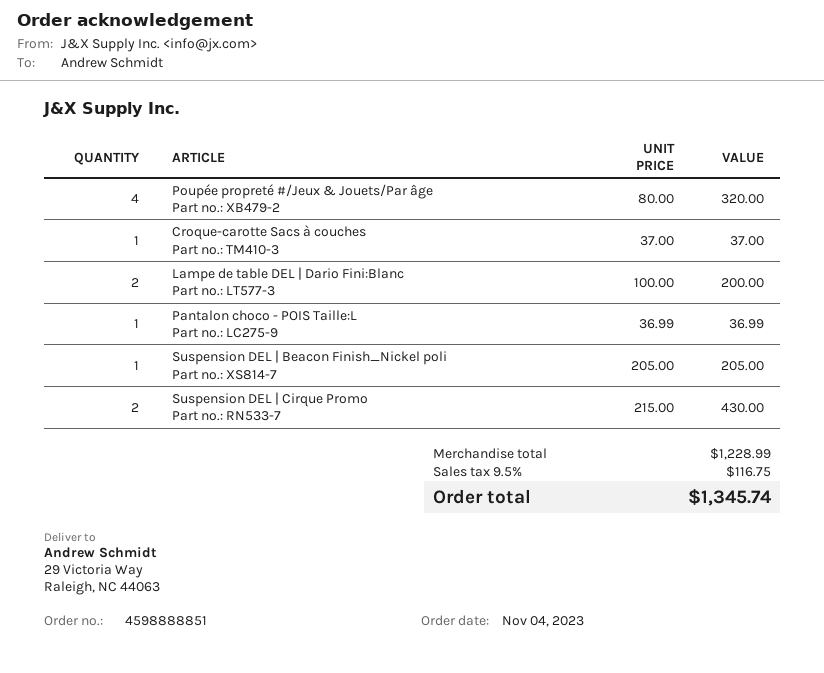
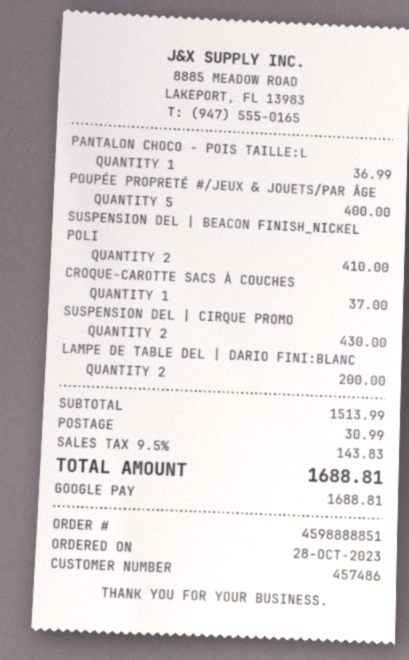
order date: 2023-11-04 -> 2023-10-28
Poupée propreté #/Jeux & Jouets/Par âge: 4 for 320.00 -> 5 for 400.00
Suspension DEL | Beacon Finish_Nickel poli: 1 for 205.00 -> 2 for 410.00
subtotal: 1228.99 -> 1513.99
shipping: none -> 30.99
tax: 9.5% = 116.75 -> 9.5% = 143.83
total: 1345.74 -> 1688.81

